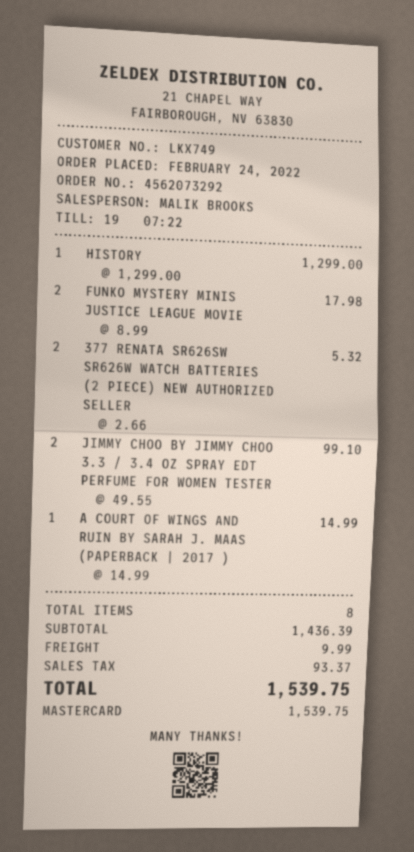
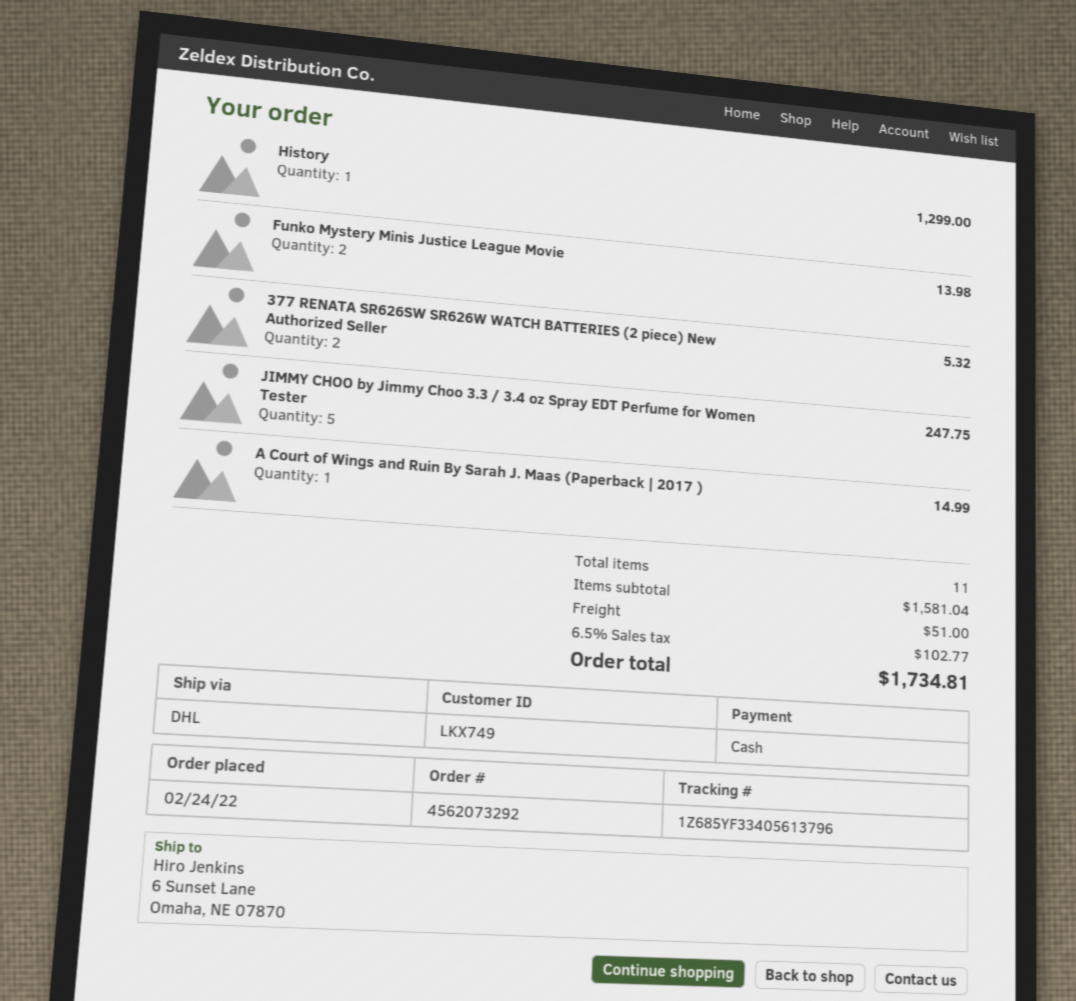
payment method: Mastercard -> cash
FUNKO MYSTERY MINIS JUSTICE LEAGUE MOVIE: 2 for 17.98 -> 2 for 13.98
JIMMY CHOO BY JIMMY CHOO 3.3 / 3.4 OZ SPRAY EDT PERFUME FOR WOMEN TESTER: 2 for 99.10 -> 5 for 247.75
total quantity: 8 -> 11
subtotal: 1436.39 -> 1581.04
shipping: 9.99 -> 51.00
tax: 93.37 -> 102.77
total: 1539.75 -> 1734.81

